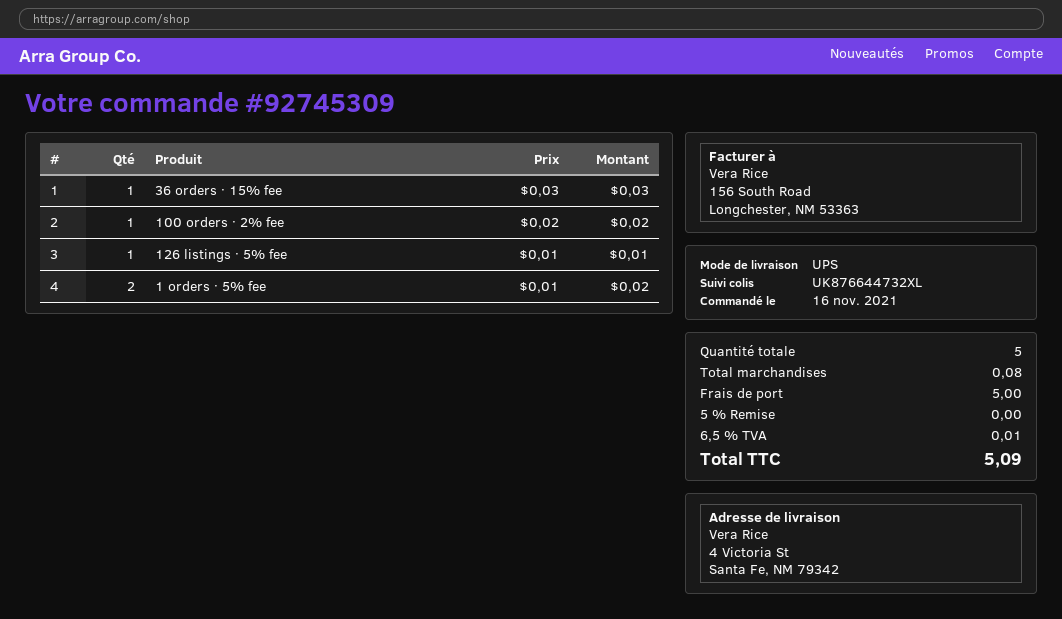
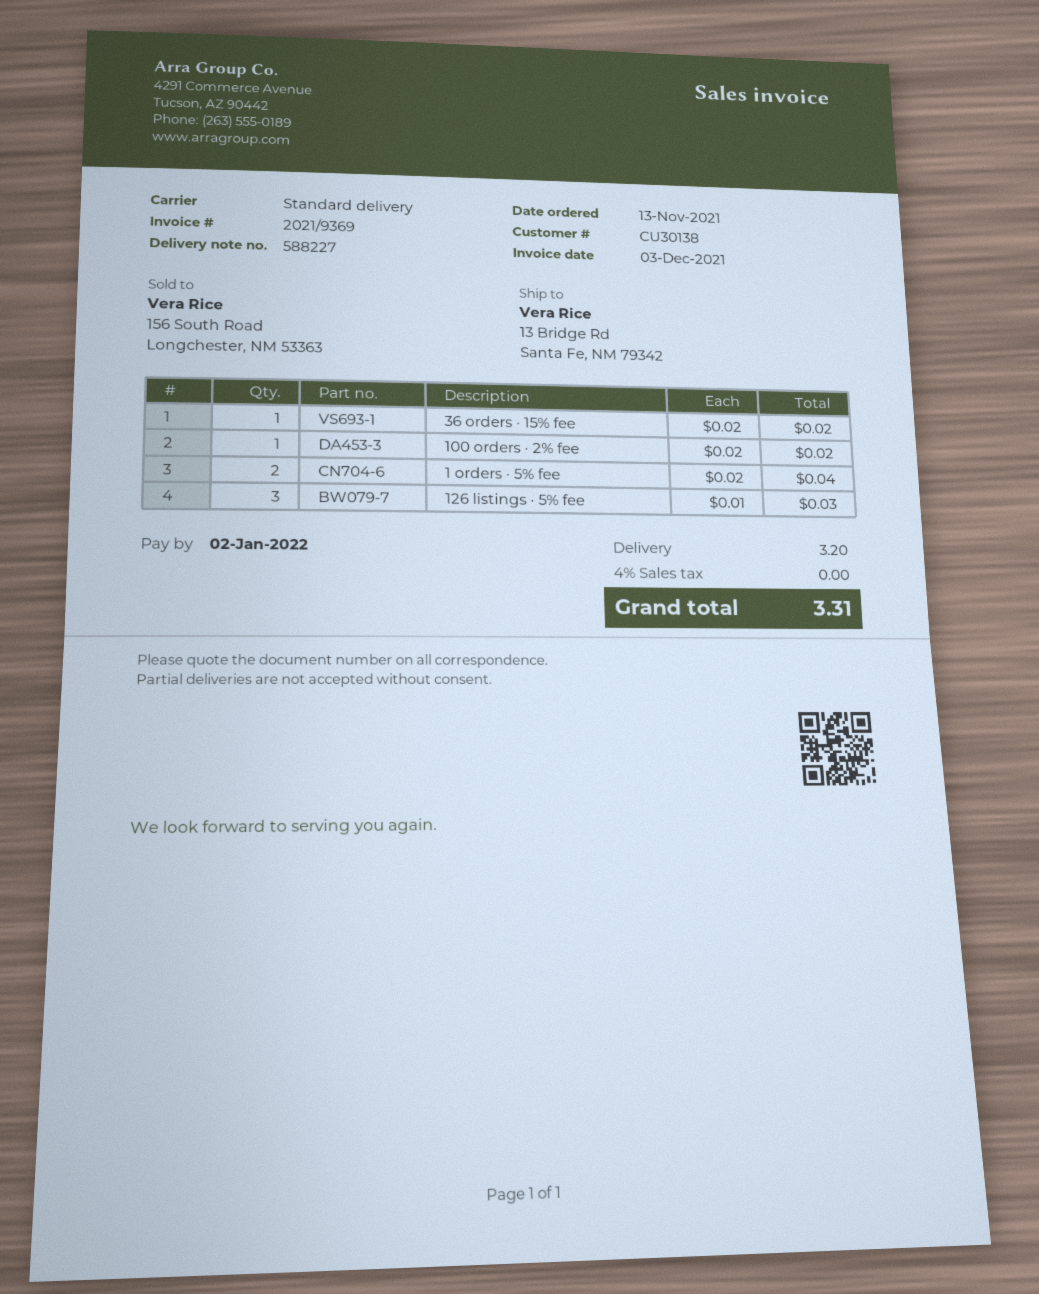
order date: 2021-11-16 -> 2021-11-13
shipping method: UPS -> standard
ship to: 4 Victoria St, Santa Fe, NM 79342 -> 13 Bridge Rd, Santa Fe, NM 79342
36 orders · 15% fee: 1 x 0.03 = 0.03 -> 1 x 0.02 = 0.02
126 listings · 5% fee: 1 x 0.01 = 0.01 -> 3 x 0.01 = 0.03
1 orders · 5% fee: 2 x 0.01 = 0.02 -> 2 x 0.02 = 0.04
discount: 5% = 0.00 -> none
shipping: 5.00 -> 3.20
tax: 6.5% = 0.01 -> 4% = 0.00
total: 5.09 -> 3.31

